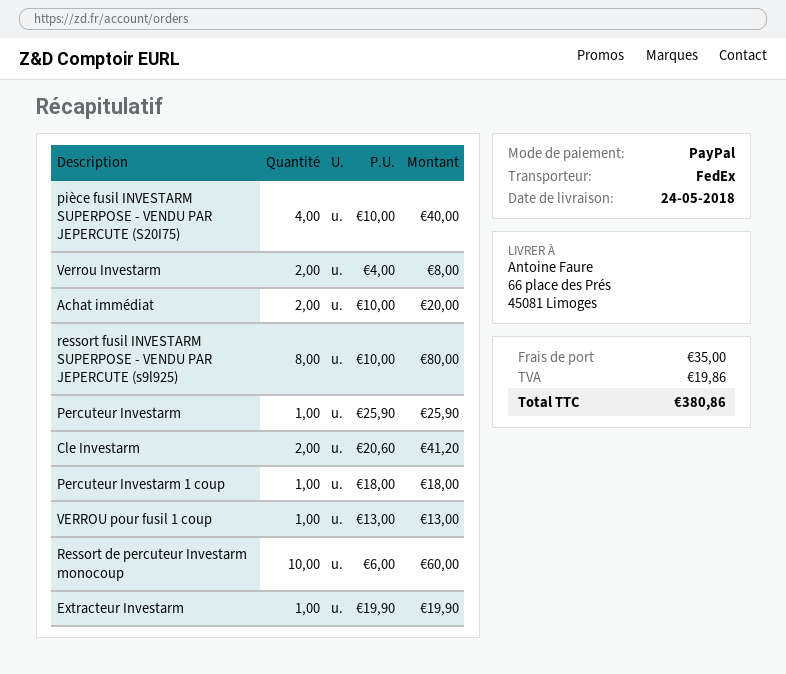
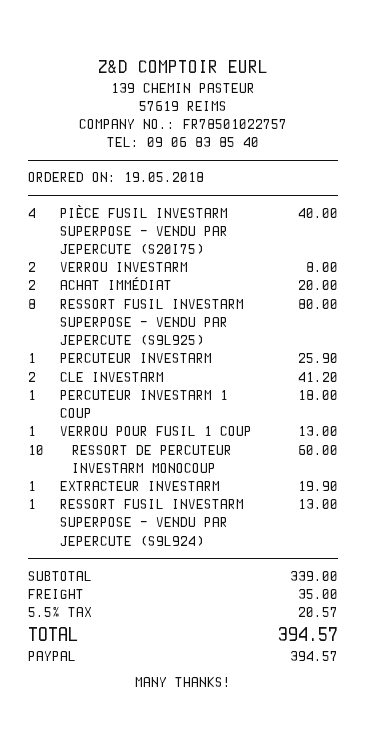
RESSORT FUSIL INVESTARM SUPERPOSE - VENDU PAR JEPERCUTE (S9L924): none -> 1 for 13.00
tax: 19.86 -> 20.57
total: 380.86 -> 394.57

